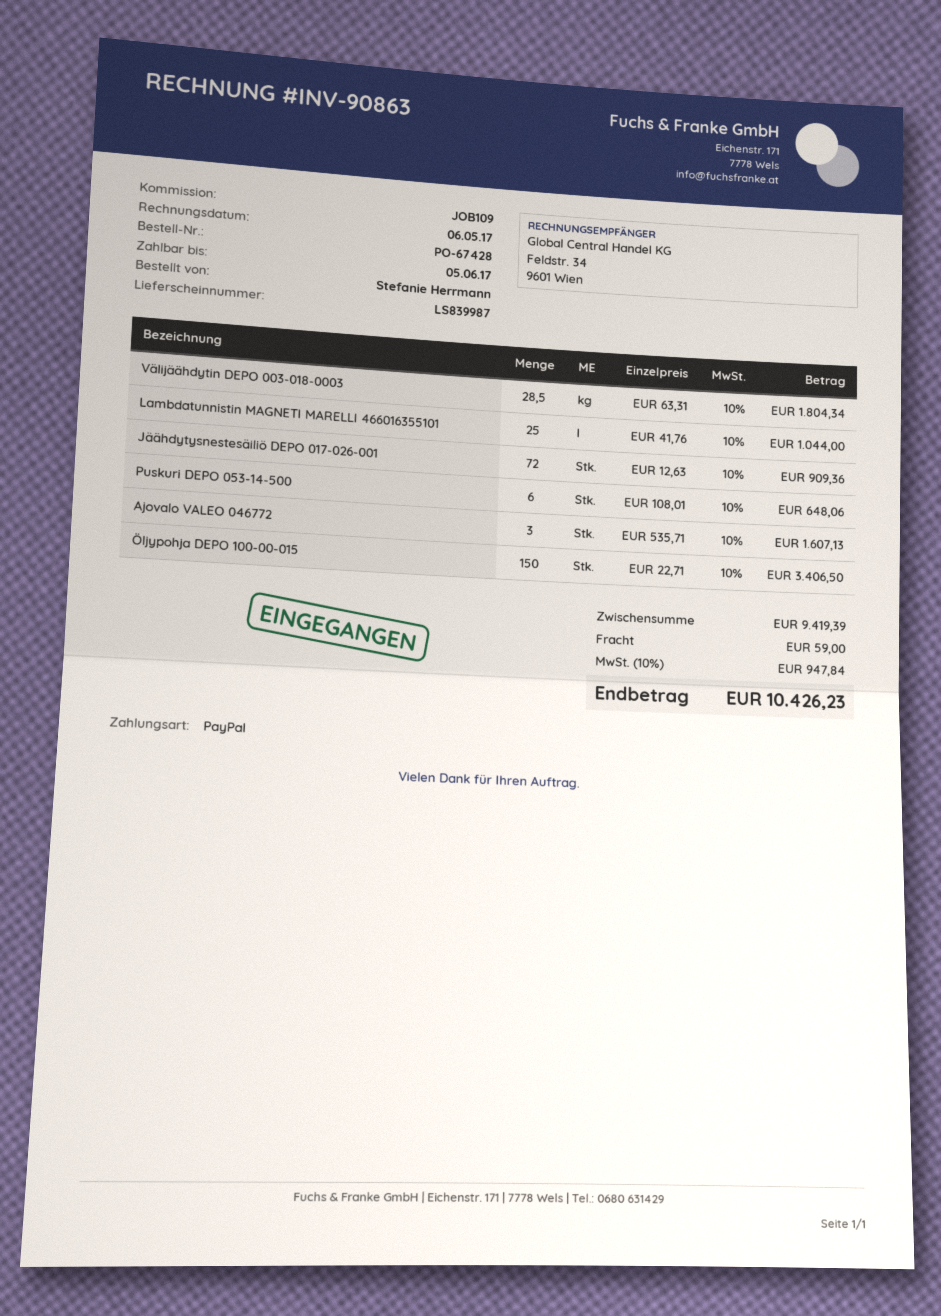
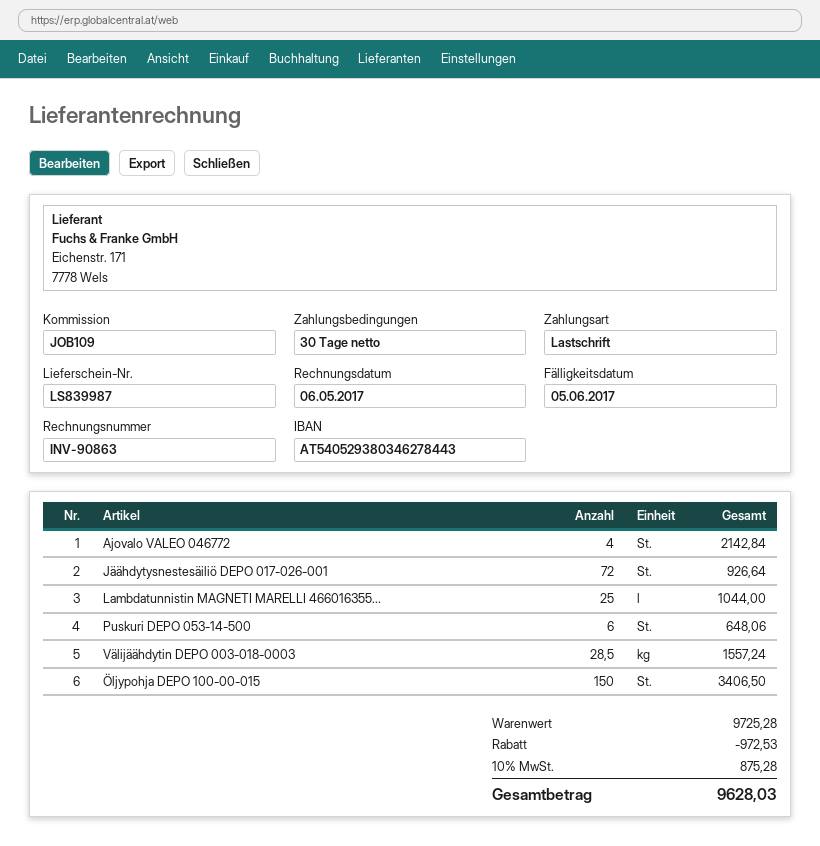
payment method: PayPal -> direct debit
Välijäähdytin DEPO 003-018-0003: 28.5 for 1804.34 -> 28.5 for 1557.24
Jäähdytysnestesäiliö DEPO 017-026-001: 72 for 909.36 -> 72 for 926.64
Ajovalo VALEO 046772: 3 for 1607.13 -> 4 for 2142.84
subtotal: 9419.39 -> 9725.28
discount: none -> 972.53
shipping: 59.00 -> none
tax: 10% = 947.84 -> 10% = 875.28
total: 10426.23 -> 9628.03

